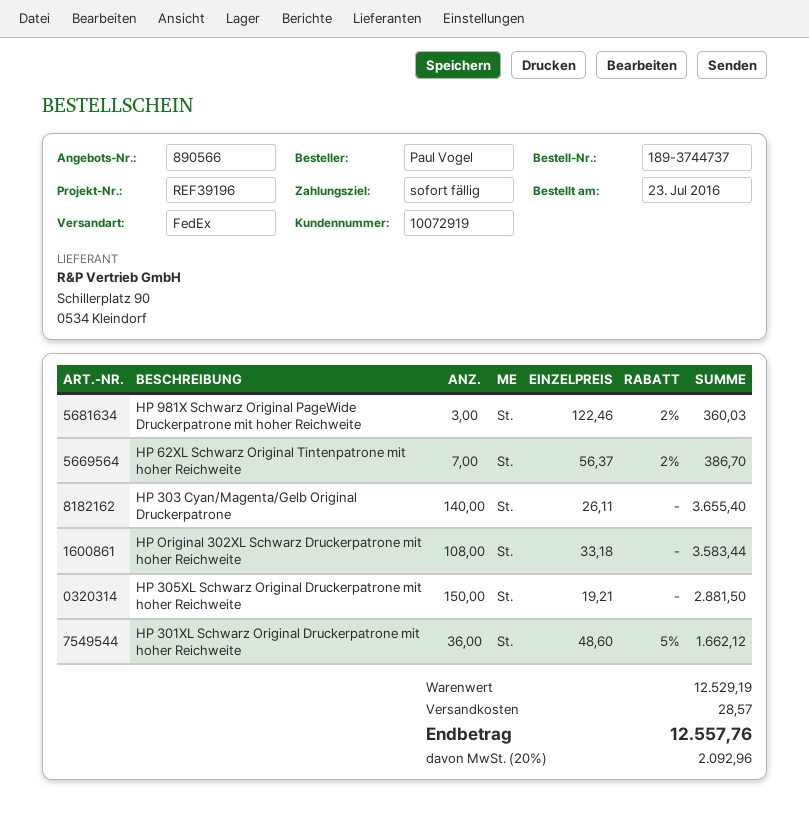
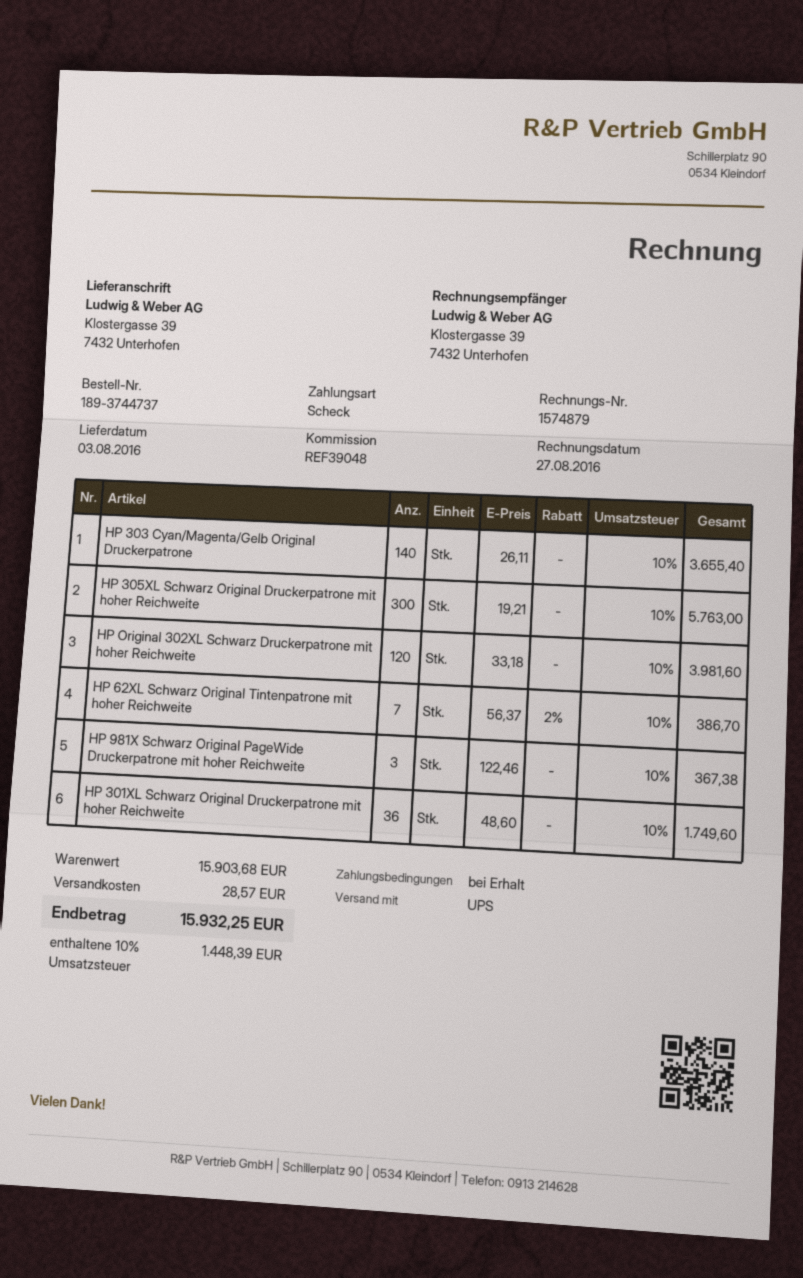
reference: REF39196 -> REF39048
shipping method: FedEx -> UPS
HP 981X Schwarz Original PageWide Druckerpatrone mit hoher Reichweite: 3 x 122.46 - 2% = 360.03 -> 3 x 122.46 = 367.38
HP Original 302XL Schwarz Druckerpatrone mit hoher Reichweite: 108 x 33.18 = 3583.44 -> 120 x 33.18 = 3981.60
HP 305XL Schwarz Original Druckerpatrone mit hoher Reichweite: 150 x 19.21 = 2881.50 -> 300 x 19.21 = 5763.00
HP 301XL Schwarz Original Druckerpatrone mit hoher Reichweite: 36 x 48.60 - 5% = 1662.12 -> 36 x 48.60 = 1749.60
subtotal: 12529.19 -> 15903.68
tax: 20% = 2092.96 -> 10% = 1448.39
total: 12557.76 -> 15932.25

